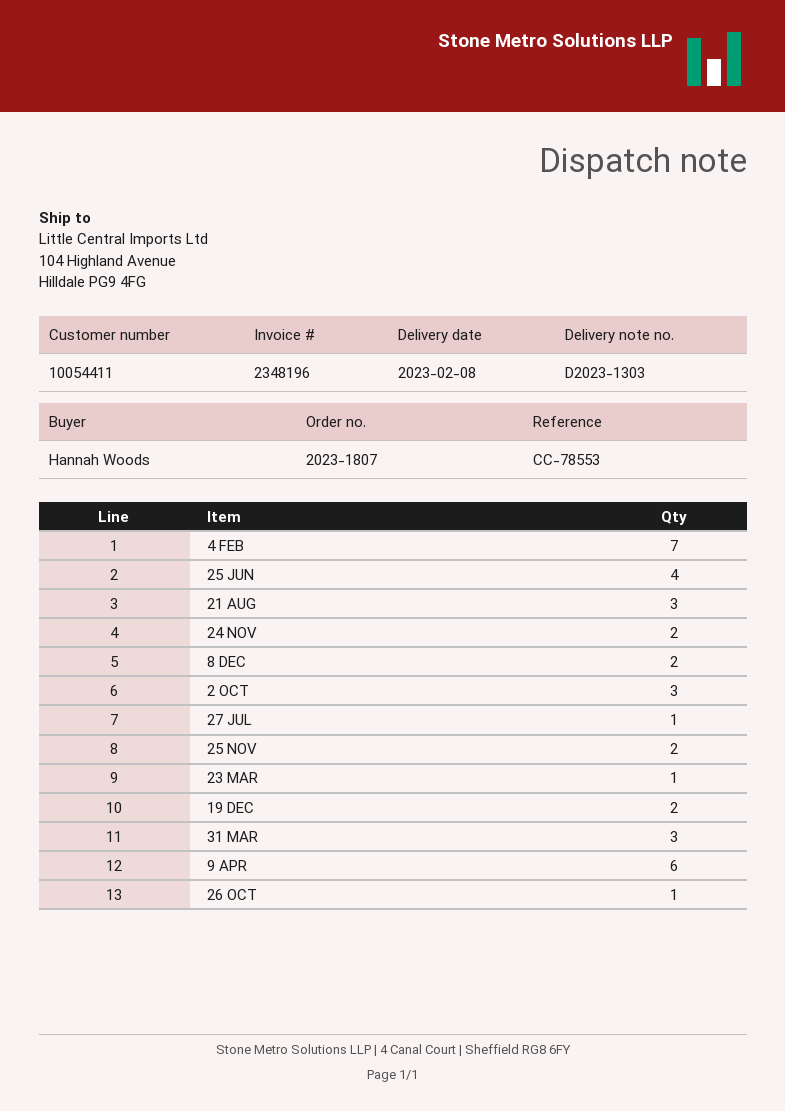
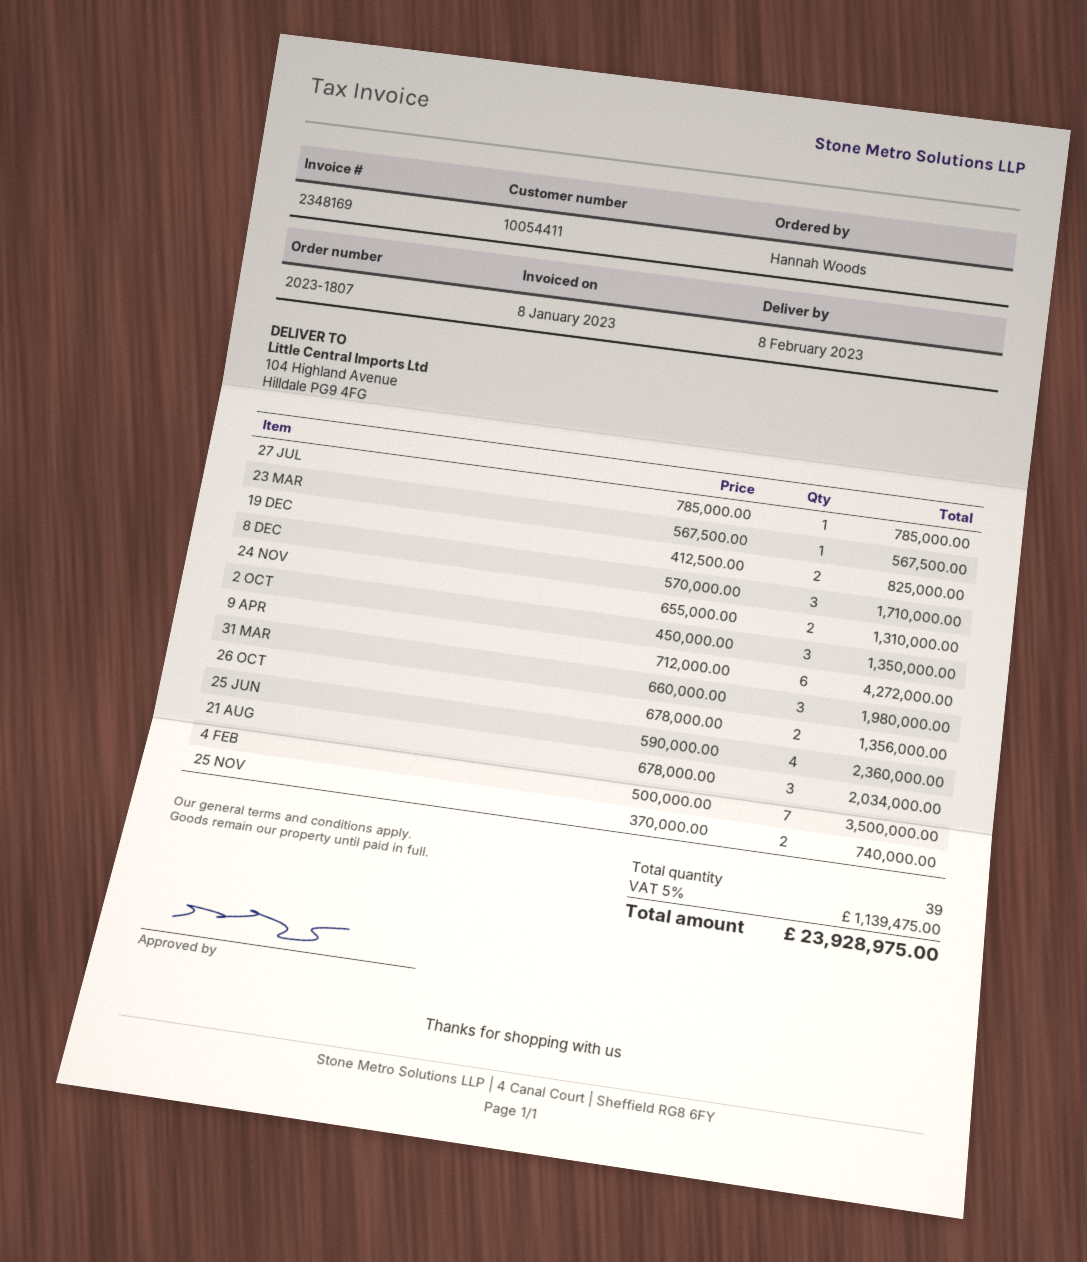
invoice number: 2348196 -> 2348169
8 DEC: 2 -> 3
26 OCT: 1 -> 2

